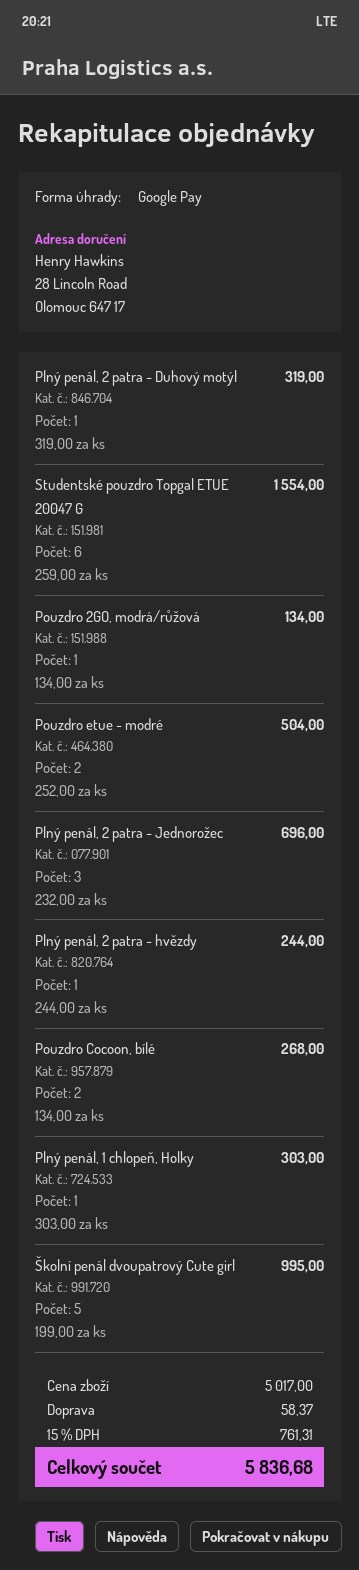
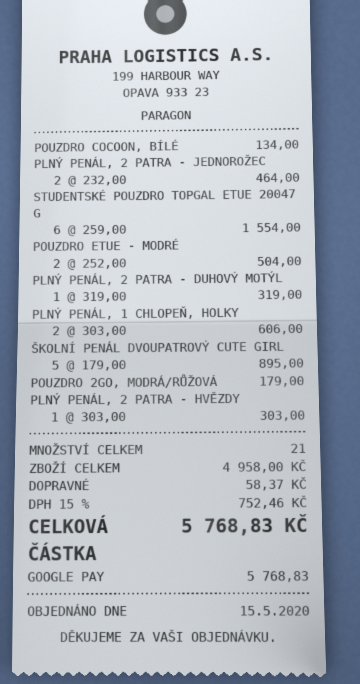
Pouzdro 2GO, modrá/růžová: 1 x 134.00 = 134.00 -> 1 x 179.00 = 179.00
Plný penál, 2 patra - Jednorožec: 3 x 232.00 = 696.00 -> 2 x 232.00 = 464.00
Plný penál, 2 patra - hvězdy: 1 x 244.00 = 244.00 -> 1 x 303.00 = 303.00
Pouzdro Cocoon, bílé: 2 x 134.00 = 268.00 -> 1 x 134.00 = 134.00
Plný penál, 1 chlopeň, Holky: 1 x 303.00 = 303.00 -> 2 x 303.00 = 606.00
Školní penál dvoupatrový Cute girl: 5 x 199.00 = 995.00 -> 5 x 179.00 = 895.00
subtotal: 5017.00 -> 4958.00
tax: 15% = 761.31 -> 15% = 752.46
total: 5836.68 -> 5768.83

